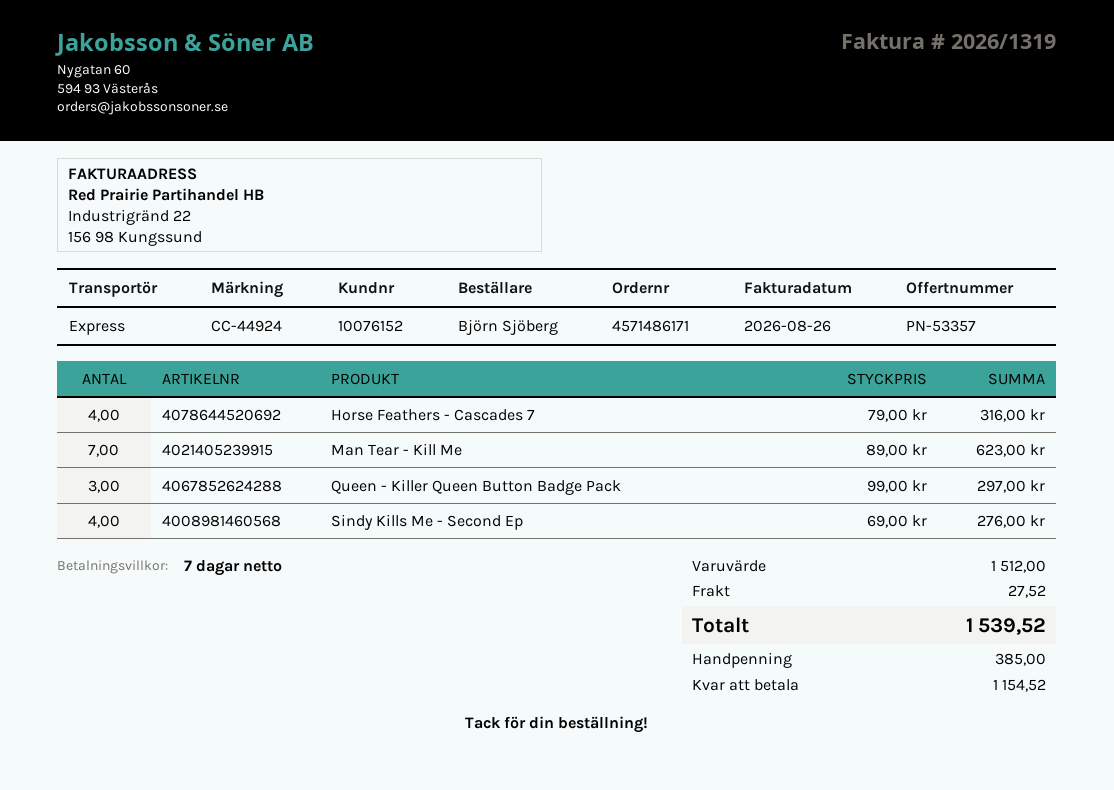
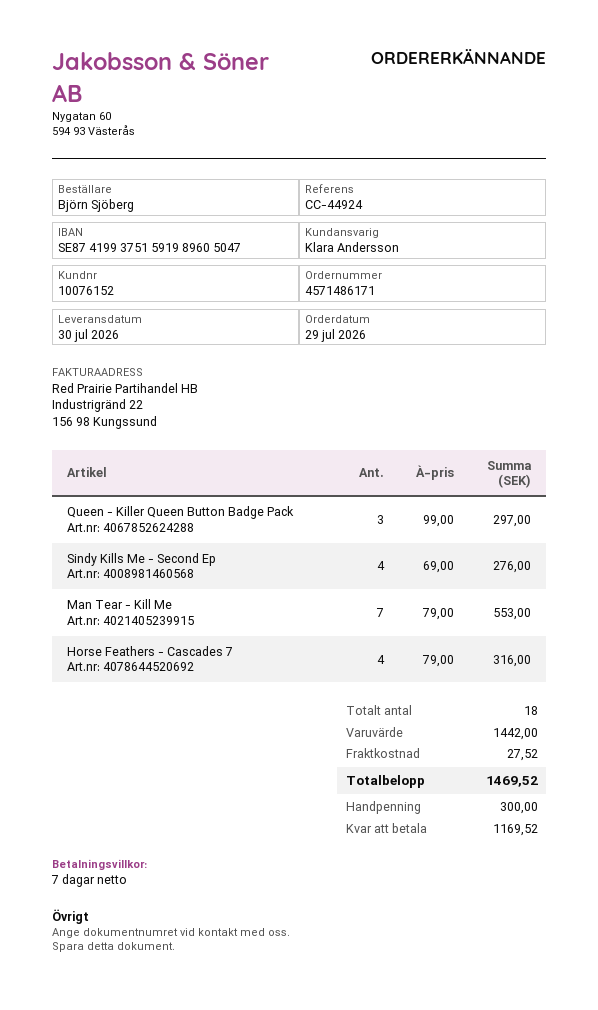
Man Tear - Kill Me: 7 x 89.00 = 623.00 -> 7 x 79.00 = 553.00
subtotal: 1512.00 -> 1442.00
total: 1539.52 -> 1469.52
deposit: 385.00 -> 300.00
balance: 1154.52 -> 1169.52

